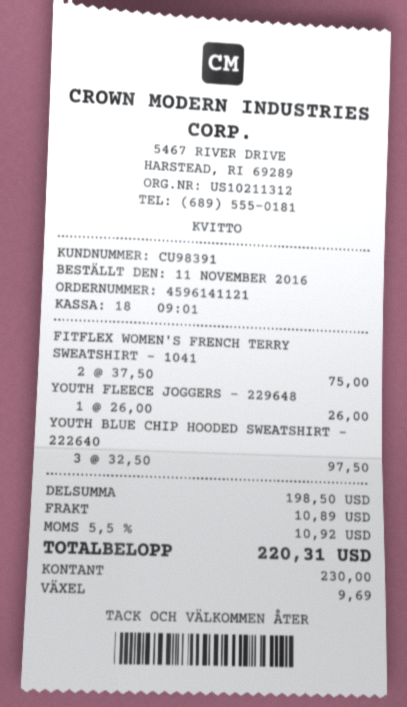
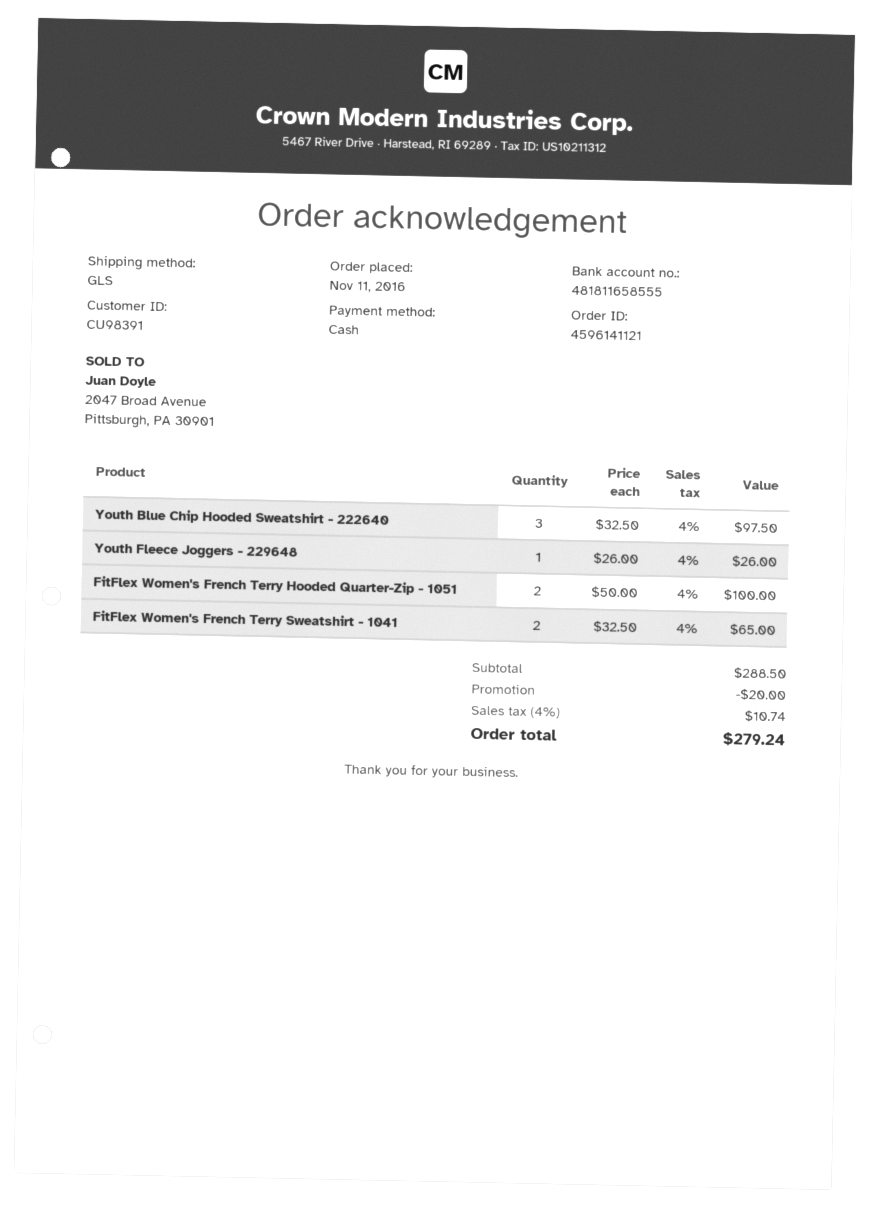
FITFLEX WOMEN'S FRENCH TERRY SWEATSHIRT - 1041: 2 x 37.50 = 75.00 -> 2 x 32.50 = 65.00
FitFlex Women's French Terry Hooded Quarter-Zip - 1051: none -> 2 x 50.00 = 100.00
subtotal: 198.50 -> 288.50
discount: none -> 20.00
shipping: 10.89 -> none
tax: 5.5% = 10.92 -> 4% = 10.74
total: 220.31 -> 279.24

